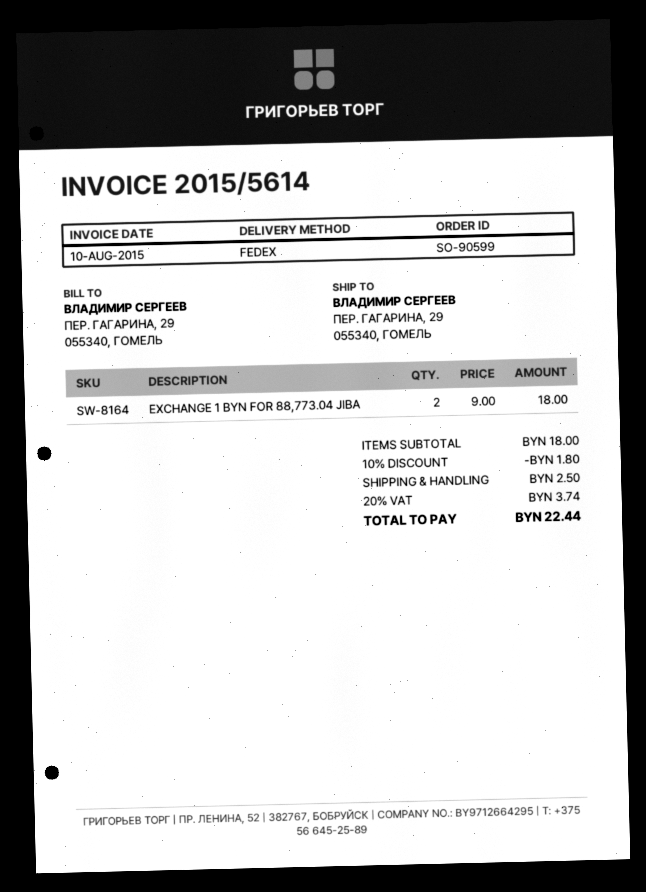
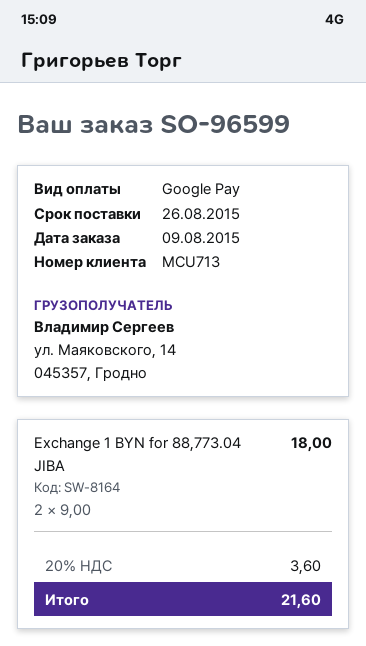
order number: SO-90599 -> SO-96599
ship to: ПЕР. ГАГАРИНА, 29, 055340, ГОМЕЛЬ -> ул. Маяковского, 14, 045357, Гродно
discount: 10% = 1.80 -> none
shipping: 2.50 -> none
tax: 20% = 3.74 -> 20% = 3.60
total: 22.44 -> 21.60

